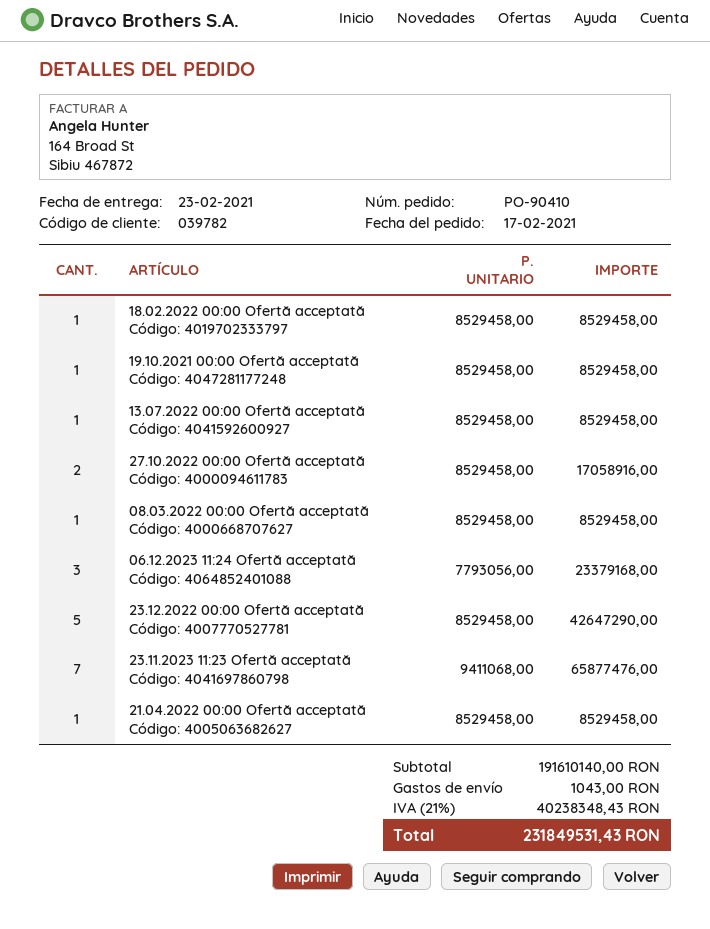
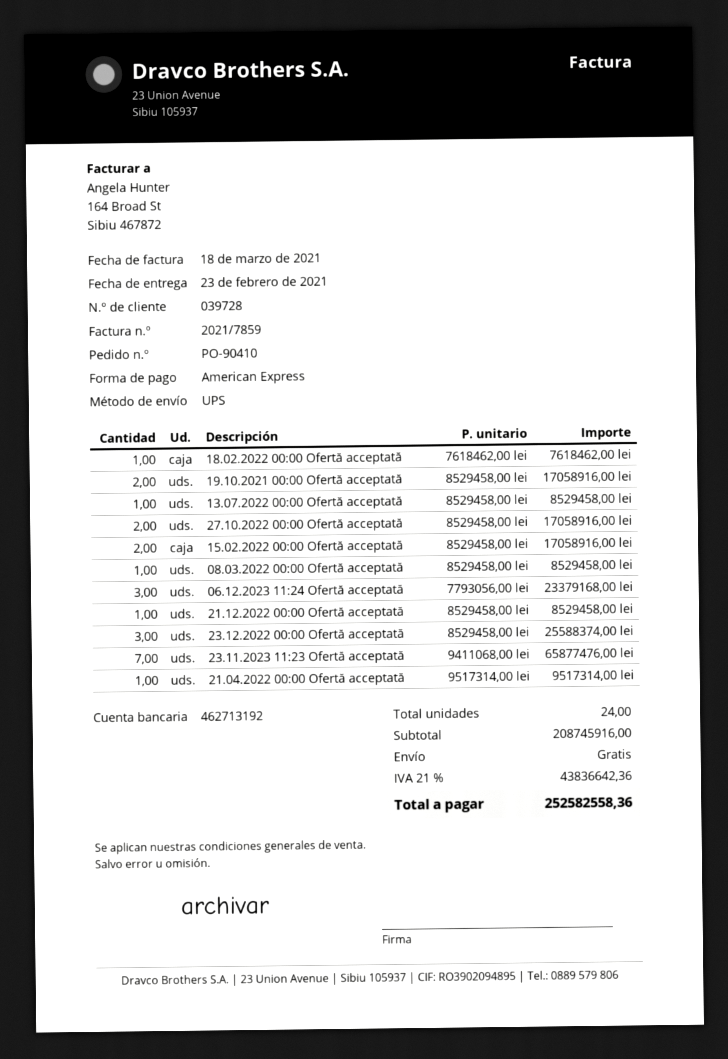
customer number: 039782 -> 039728
18.02.2022 00:00 Ofertă acceptată: 1 x 8529458.00 = 8529458.00 -> 1 x 7618462.00 = 7618462.00
19.10.2021 00:00 Ofertă acceptată: 1 x 8529458.00 = 8529458.00 -> 2 x 8529458.00 = 17058916.00
23.12.2022 00:00 Ofertă acceptată: 5 x 8529458.00 = 42647290.00 -> 3 x 8529458.00 = 25588374.00
21.04.2022 00:00 Ofertă acceptată: 1 x 8529458.00 = 8529458.00 -> 1 x 9517314.00 = 9517314.00
15.02.2022 00:00 Ofertă acceptată: none -> 2 x 8529458.00 = 17058916.00
21.12.2022 00:00 Ofertă acceptată: none -> 1 x 8529458.00 = 8529458.00
subtotal: 191610140.00 -> 208745916.00
shipping: 1043.00 -> 0.00
tax: 21% = 40238348.43 -> 21% = 43836642.36
total: 231849531.43 -> 252582558.36

